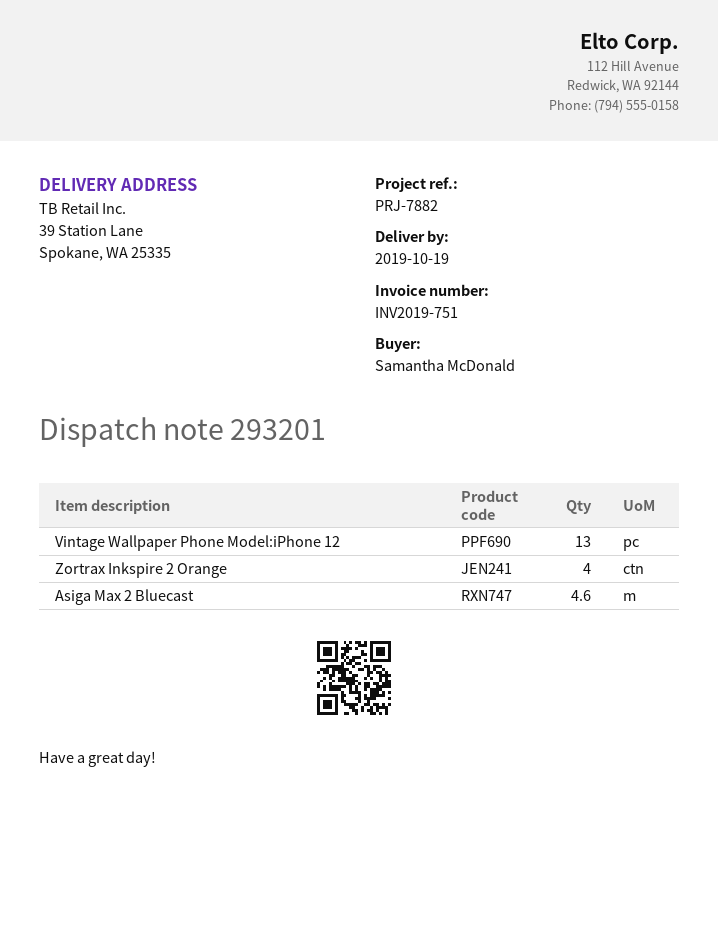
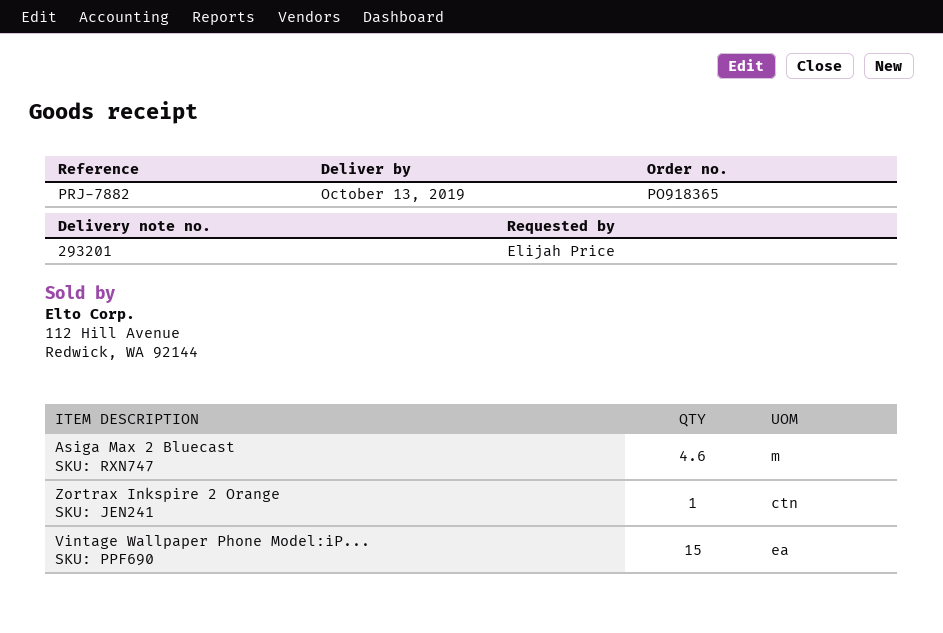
delivery date: 2019-10-19 -> 2019-10-13
ordered by: Samantha McDonald -> Elijah Price
Vintage Wallpaper Phone Model:iPhone 12: 13 -> 15
Zortrax Inkspire 2 Orange: 4 -> 1

